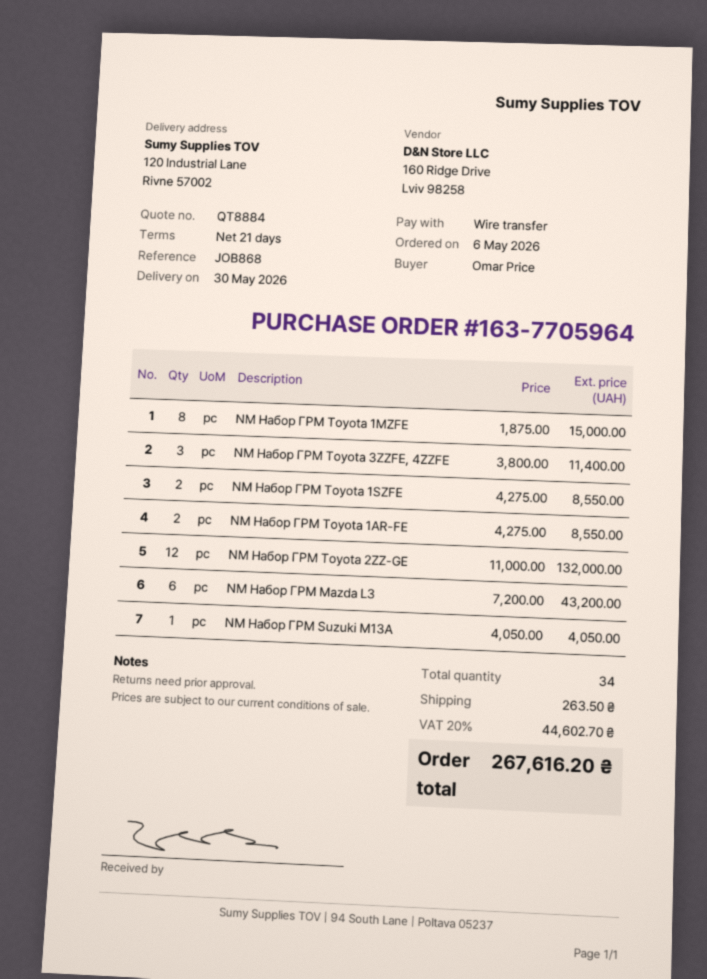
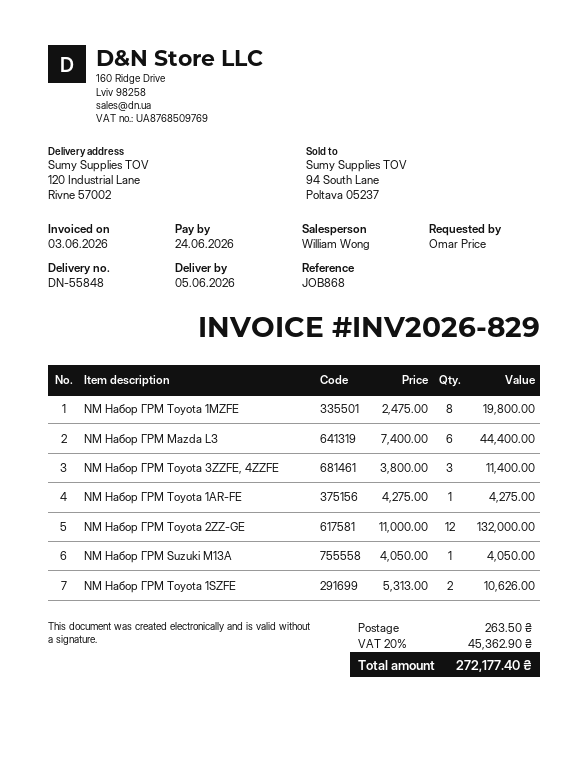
delivery date: 2026-05-30 -> 2026-06-05
NM Набор ГРМ Toyota 1MZFE: 8 x 1875.00 = 15000.00 -> 8 x 2475.00 = 19800.00
NM Набор ГРМ Toyota 1SZFE: 2 x 4275.00 = 8550.00 -> 2 x 5313.00 = 10626.00
NM Набор ГРМ Toyota 1AR-FE: 2 x 4275.00 = 8550.00 -> 1 x 4275.00 = 4275.00
NM Набор ГРМ Mazda L3: 6 x 7200.00 = 43200.00 -> 6 x 7400.00 = 44400.00
tax: 20% = 44602.70 -> 20% = 45362.90
total: 267616.20 -> 272177.40

